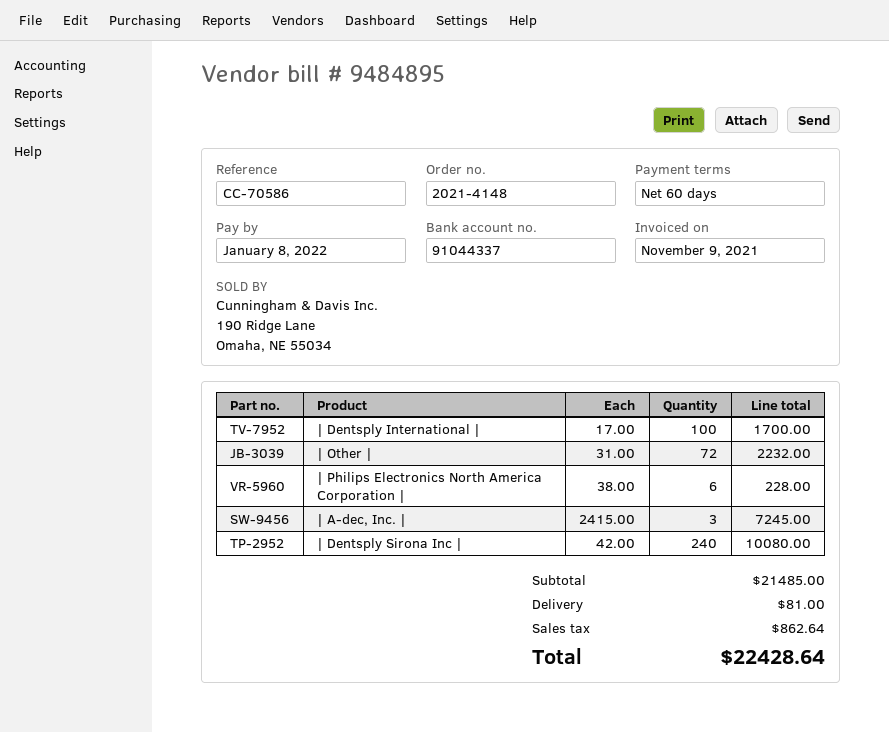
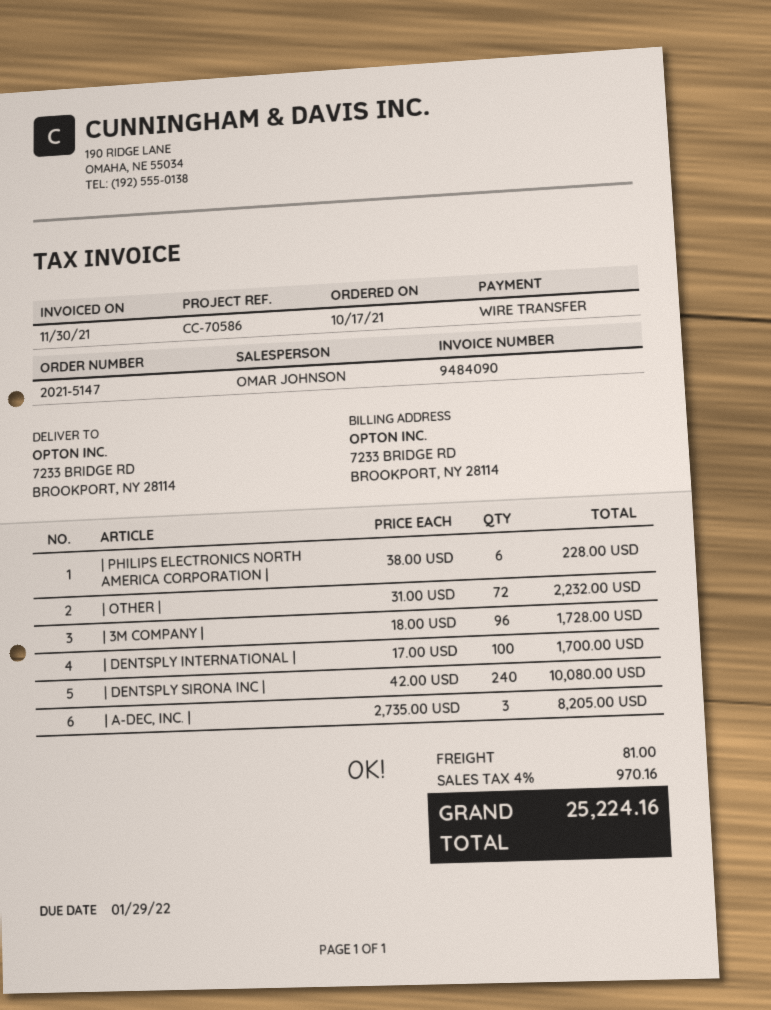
order number: 2021-4148 -> 2021-5147
invoice number: 9484895 -> 9484090
invoice date: 2021-11-09 -> 2021-11-30
due date: 2022-01-08 -> 2022-01-29
| A-dec, Inc. |: 3 x 2415.00 = 7245.00 -> 3 x 2735.00 = 8205.00
| 3M COMPANY |: none -> 96 x 18.00 = 1728.00
tax: 862.64 -> 970.16
total: 22428.64 -> 25224.16

